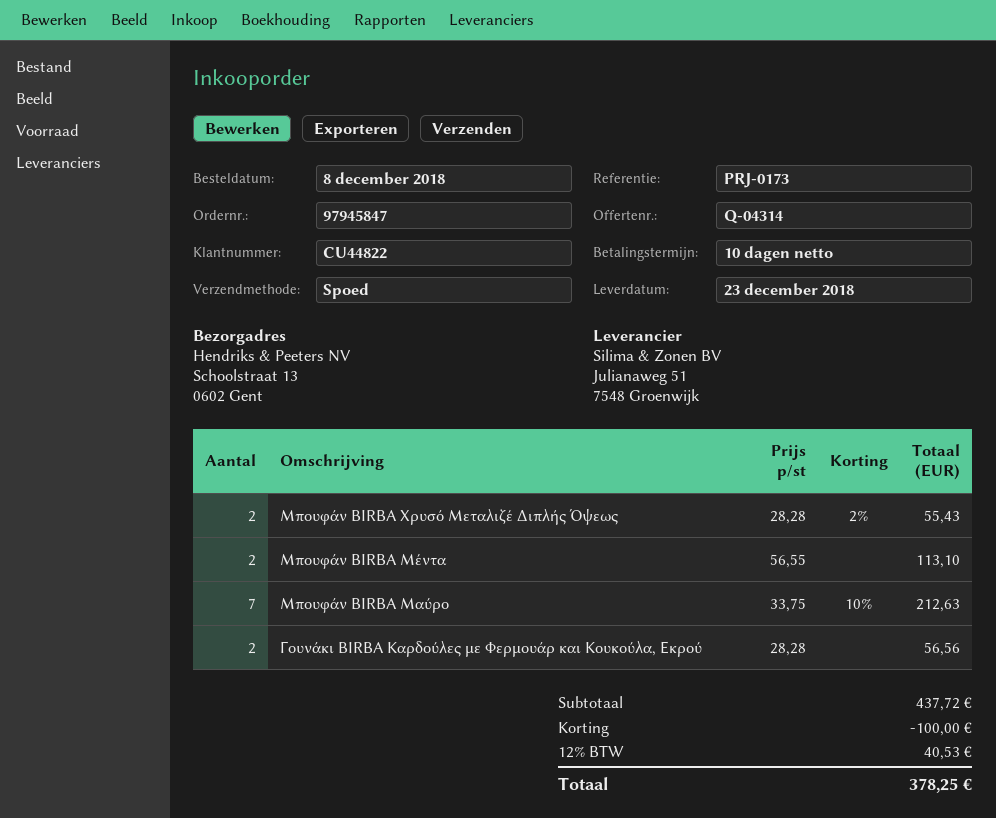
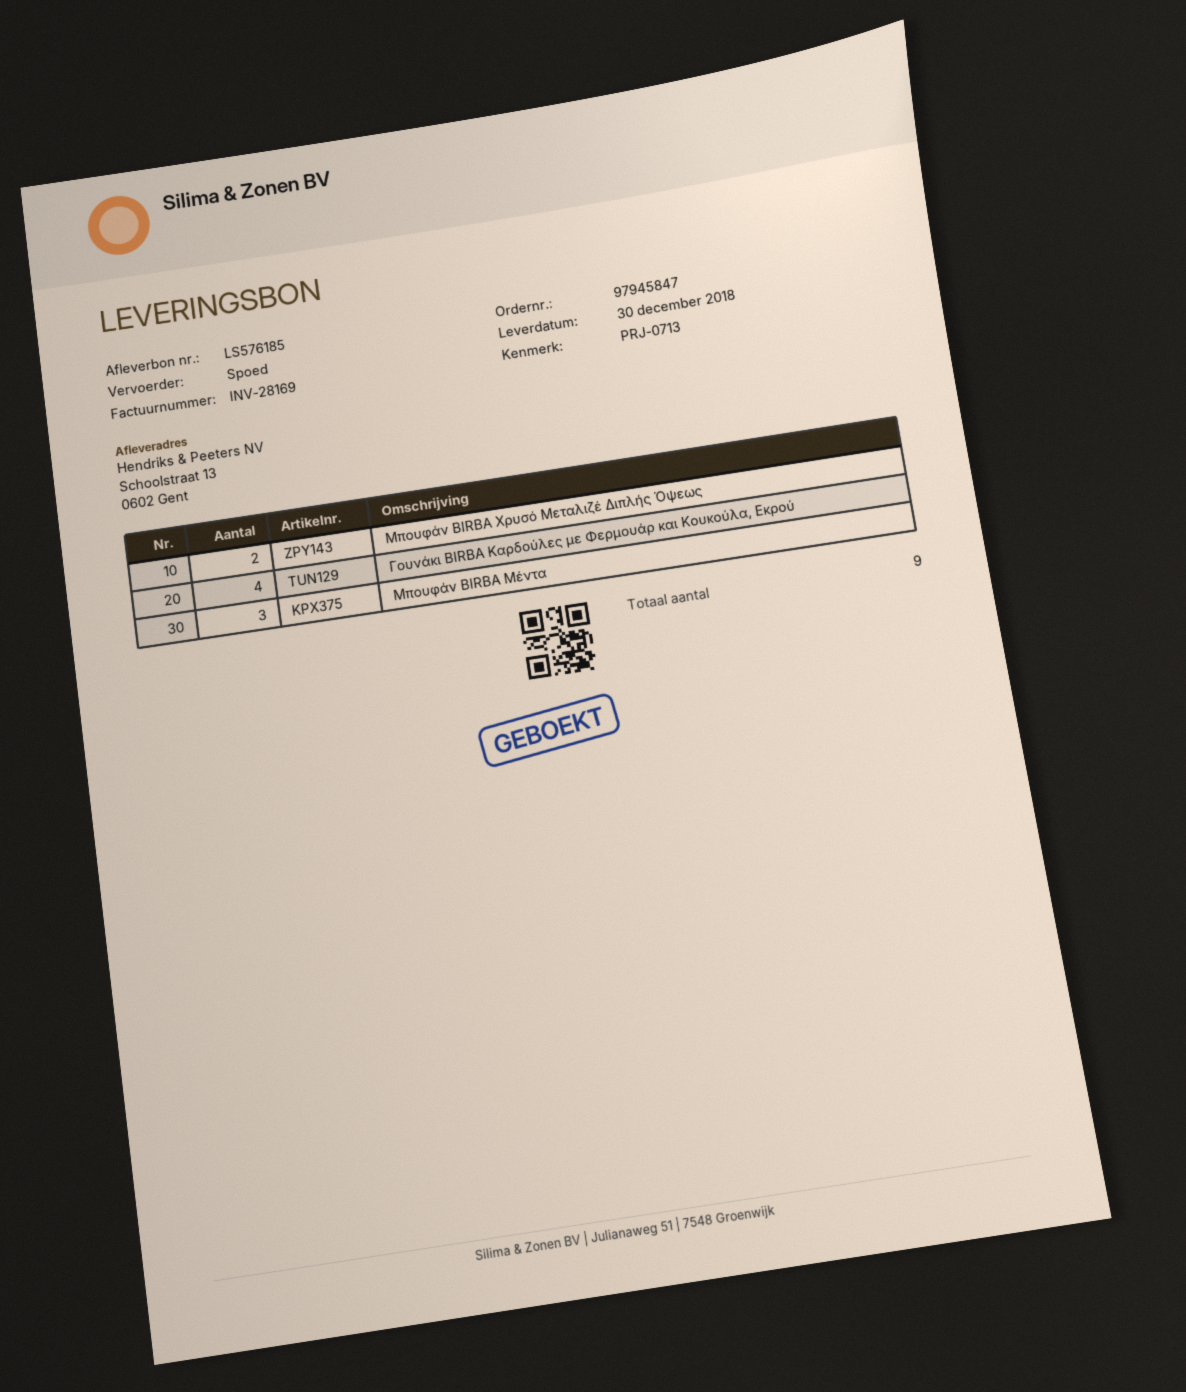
delivery date: 2018-12-23 -> 2018-12-30
reference: PRJ-0173 -> PRJ-0713
Μπουφάν BIRBA Μέντα: 2 -> 3
Μπουφάν BIRBA Μαύρο: 7 -> none
Γουνάκι BIRBA Καρδούλες με Φερμουάρ και Κουκούλα, Εκρού: 2 -> 4

